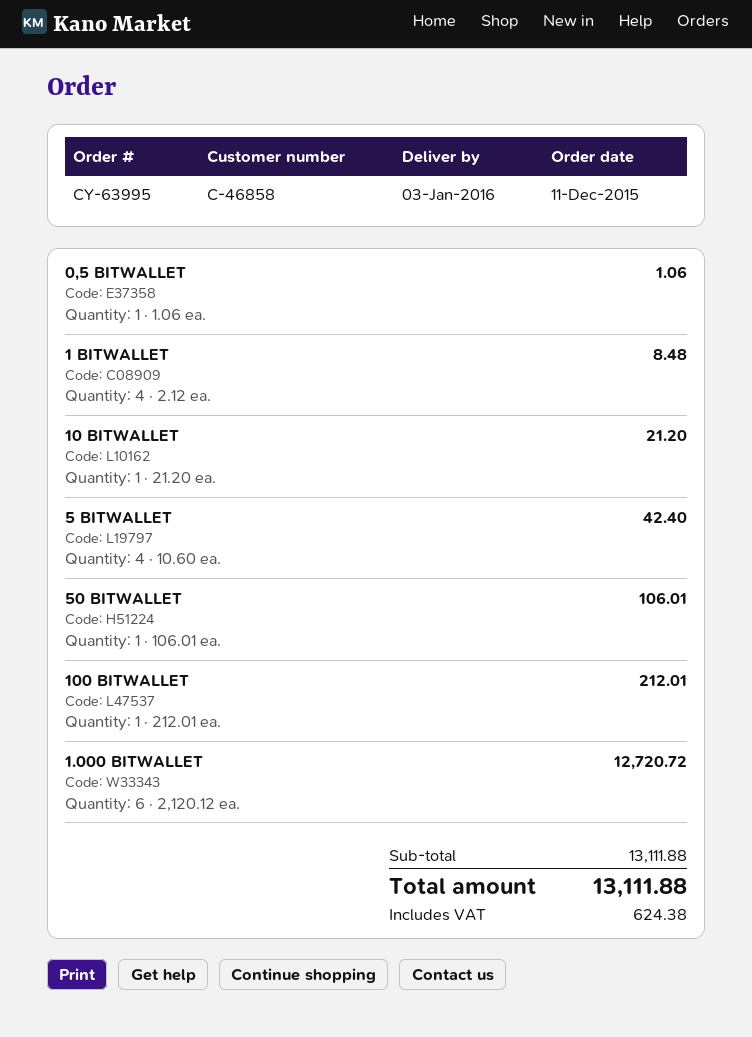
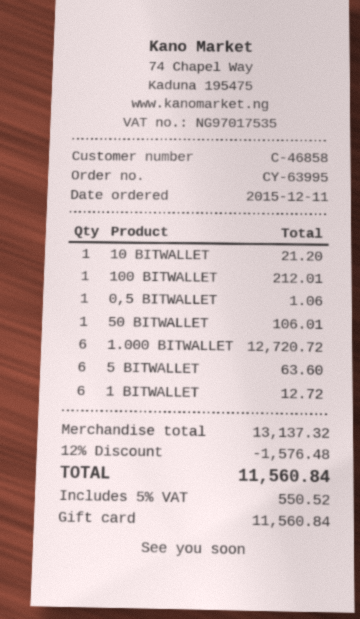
1 BITWALLET: 4 for 8.48 -> 6 for 12.72
5 BITWALLET: 4 for 42.40 -> 6 for 63.60
subtotal: 13111.88 -> 13137.32
discount: none -> 12% = 1576.48
tax: 624.38 -> 550.52
total: 13111.88 -> 11560.84

